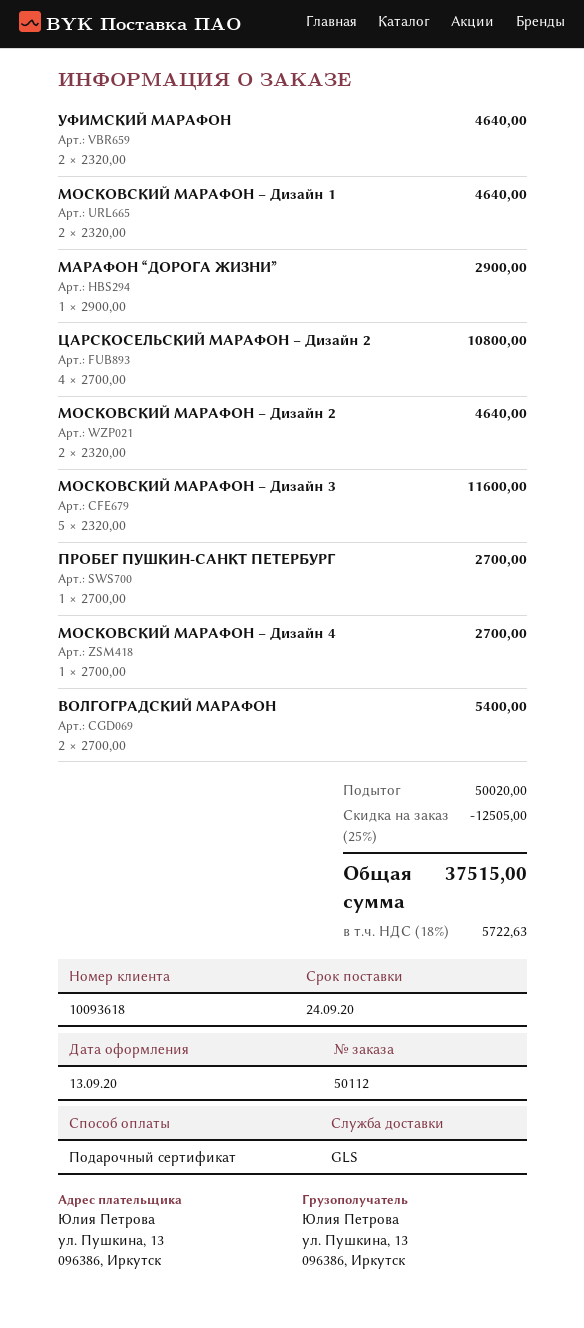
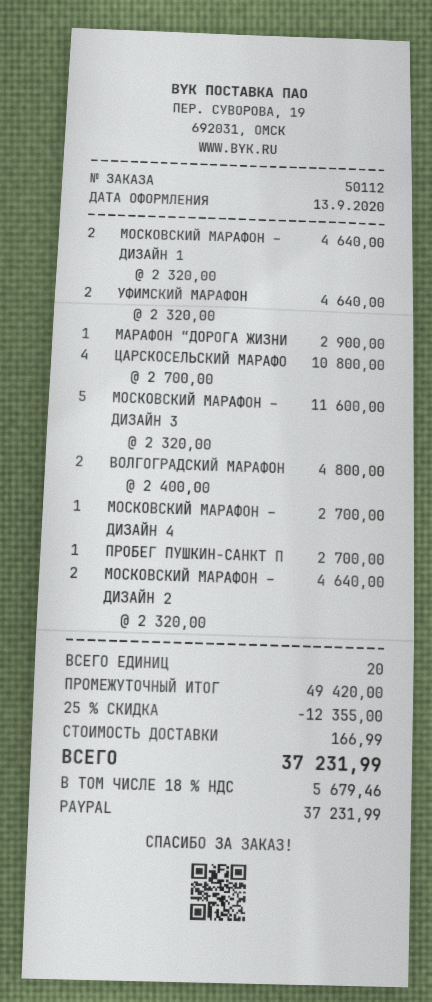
payment method: gift card -> PayPal
ВОЛГОГРАДСКИЙ МАРАФОН: 2 x 2700.00 = 5400.00 -> 2 x 2400.00 = 4800.00
subtotal: 50020.00 -> 49420.00
discount: 25% = 12505.00 -> 25% = 12355.00
shipping: none -> 166.99
tax: 18% = 5722.63 -> 18% = 5679.46
total: 37515.00 -> 37231.99

